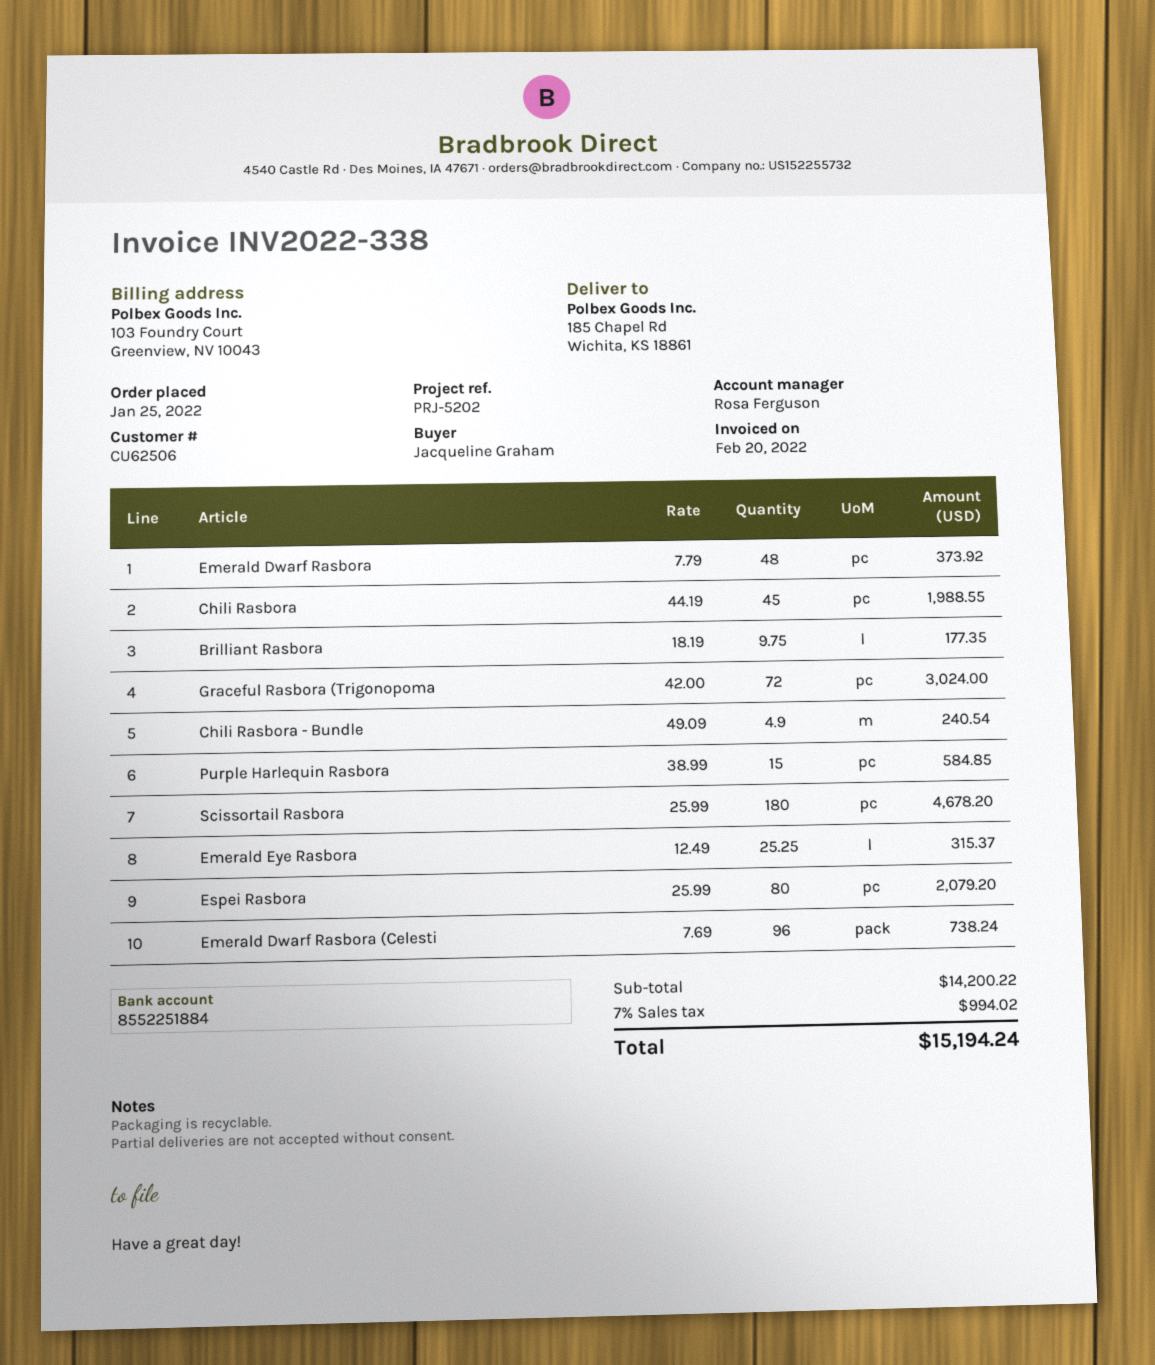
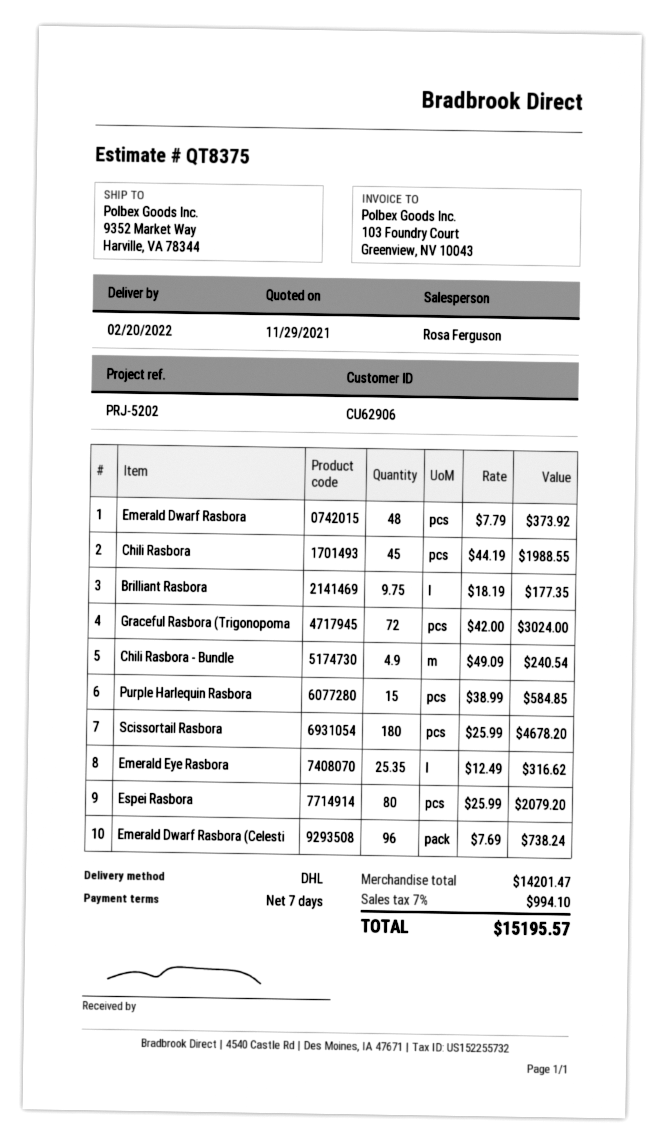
customer number: CU62506 -> CU62906
ship to: 185 Chapel Rd, Wichita, KS 18861 -> 9352 Market Way, Harville, VA 78344
Emerald Eye Rasbora: 25.25 x 12.49 = 315.37 -> 25.35 x 12.49 = 316.62
subtotal: 14200.22 -> 14201.47
tax: 7% = 994.02 -> 7% = 994.10
total: 15194.24 -> 15195.57

